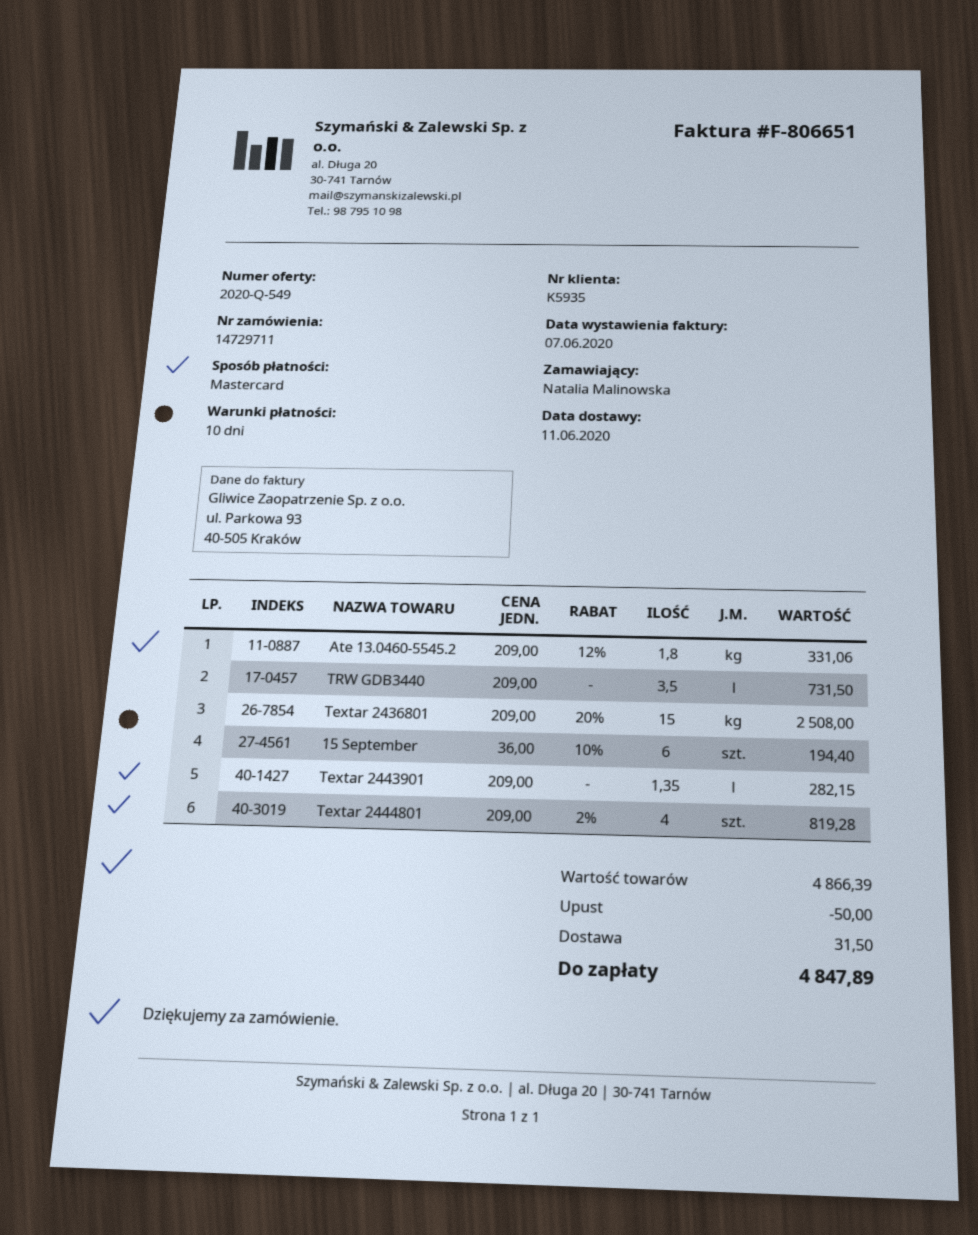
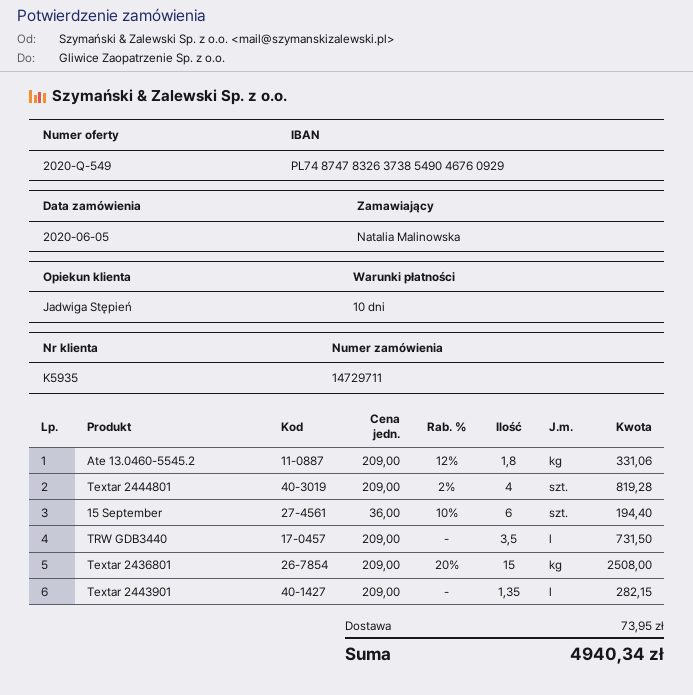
discount: 50.00 -> none
shipping: 31.50 -> 73.95
total: 4847.89 -> 4940.34

